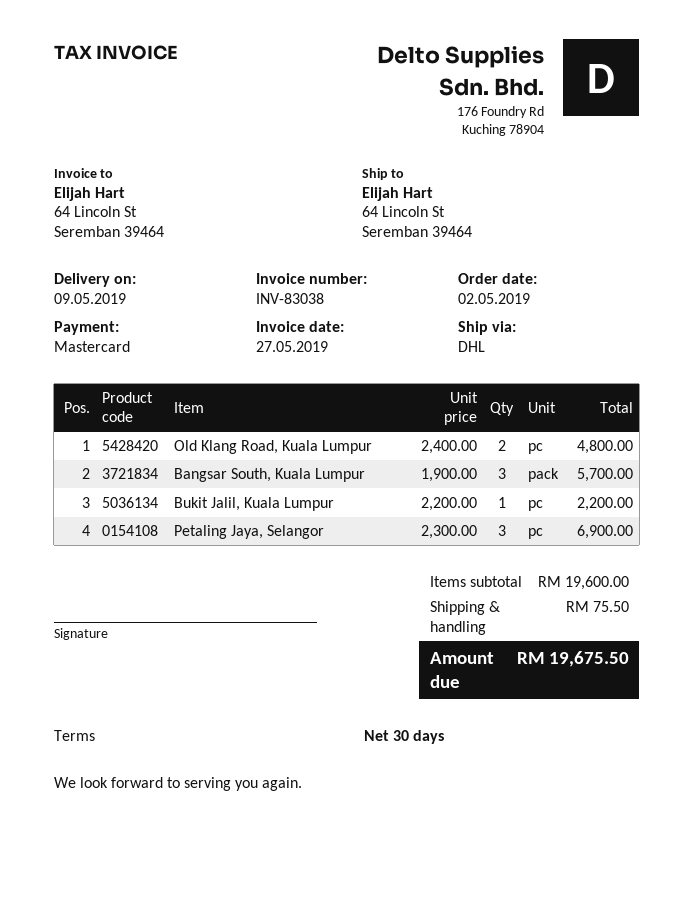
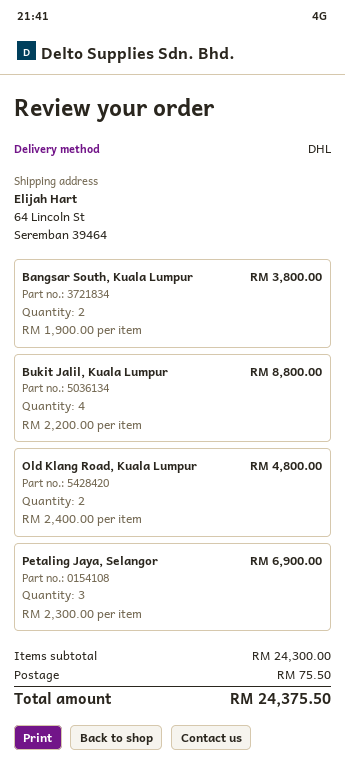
Bangsar South, Kuala Lumpur: 3 x 1900.00 = 5700.00 -> 2 x 1900.00 = 3800.00
Bukit Jalil, Kuala Lumpur: 1 x 2200.00 = 2200.00 -> 4 x 2200.00 = 8800.00
subtotal: 19600.00 -> 24300.00
total: 19675.50 -> 24375.50

